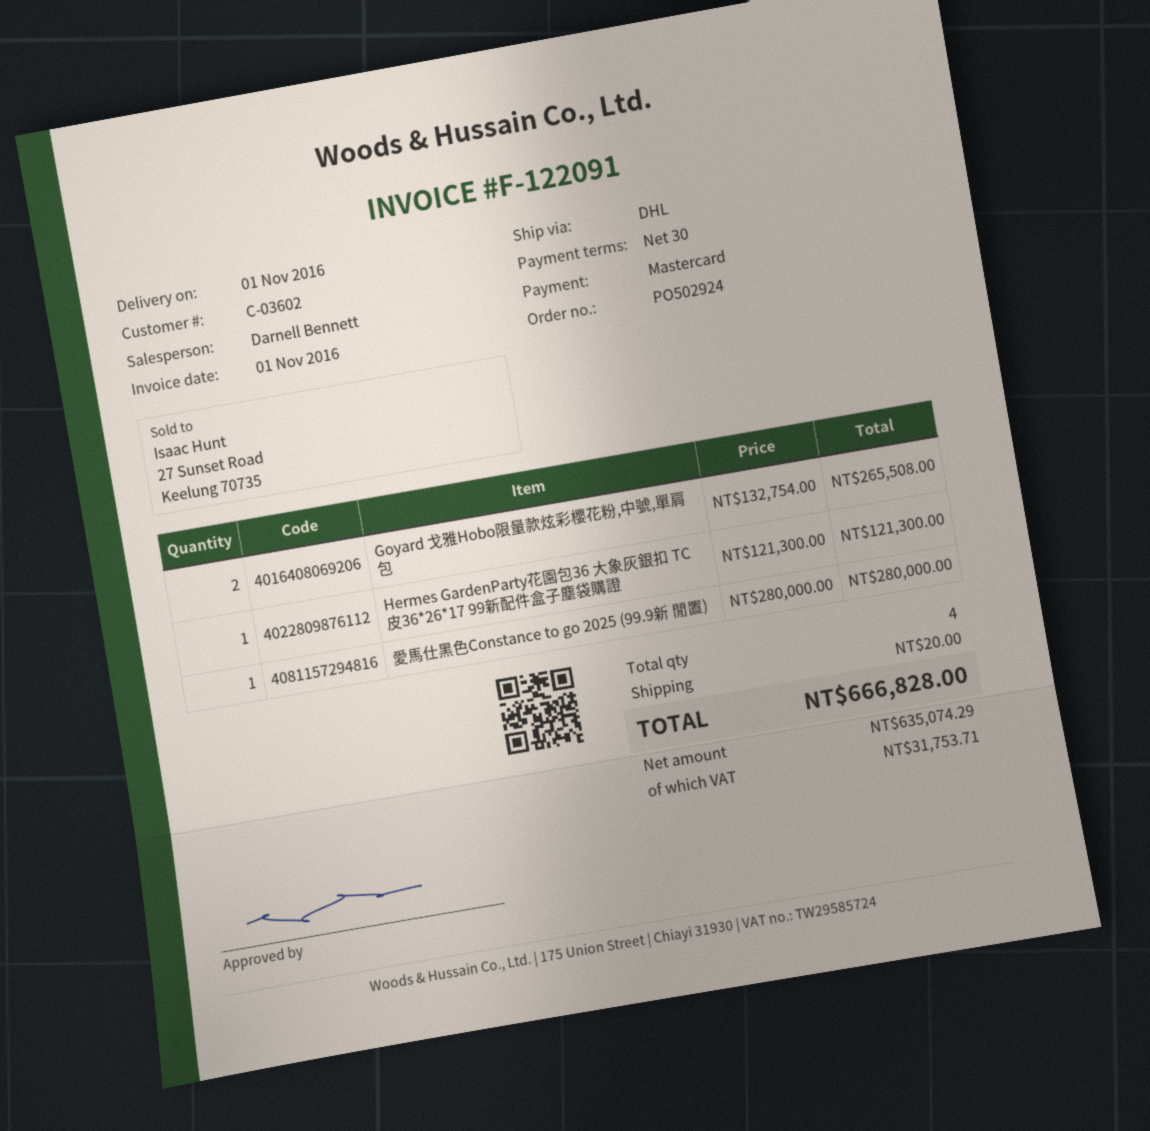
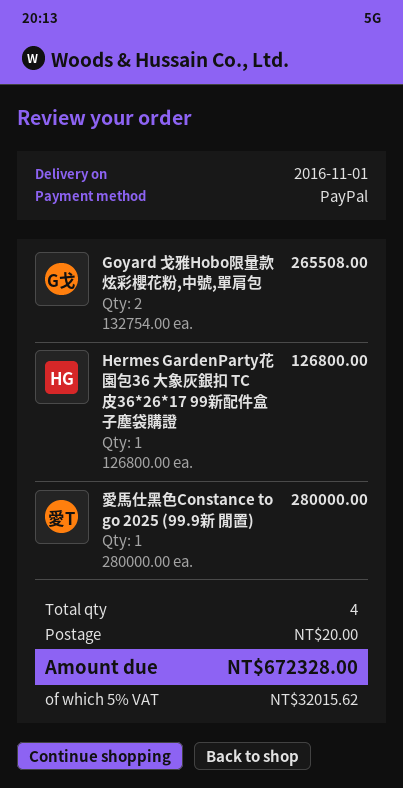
payment method: Mastercard -> PayPal
Hermes GardenParty花園包36 大象灰銀扣 TC皮36*26*17 99新配件盒子塵袋購證: 1 x 121300.00 = 121300.00 -> 1 x 126800.00 = 126800.00
tax: 31753.71 -> 32015.62
total: 666828.00 -> 672328.00

